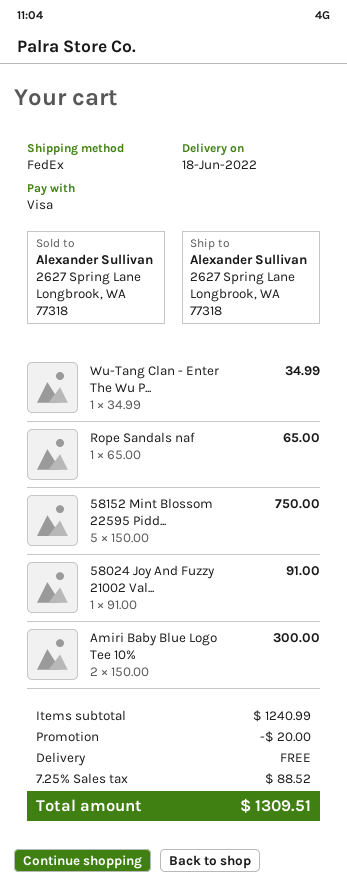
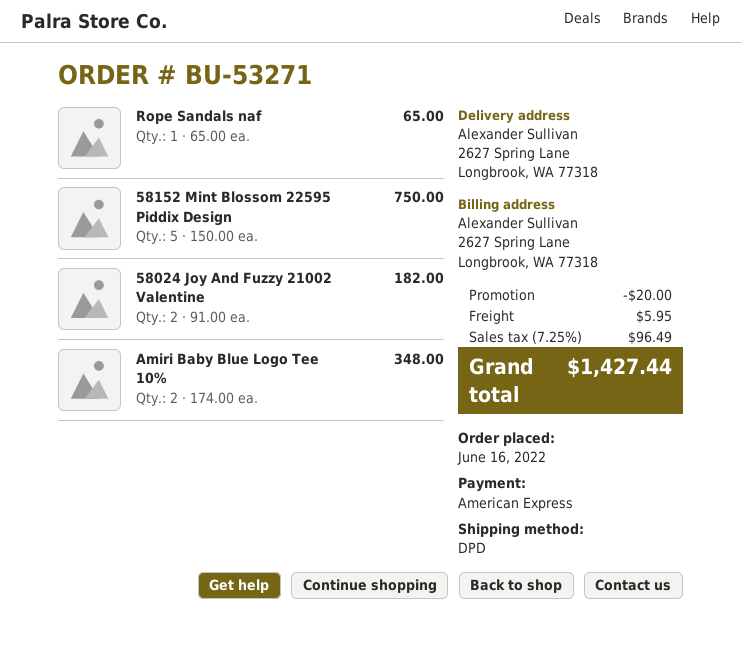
payment method: Visa -> American Express
shipping method: FedEx -> DPD
Wu-Tang Clan - Enter The Wu P...: 1 x 34.99 = 34.99 -> none
58024 Joy And Fuzzy 21002 Val...: 1 x 91.00 = 91.00 -> 2 x 91.00 = 182.00
Amiri Baby Blue Logo Tee 10%: 2 x 150.00 = 300.00 -> 2 x 174.00 = 348.00
shipping: 0.00 -> 5.95
tax: 7.25% = 88.52 -> 7.25% = 96.49
total: 1309.51 -> 1427.44

